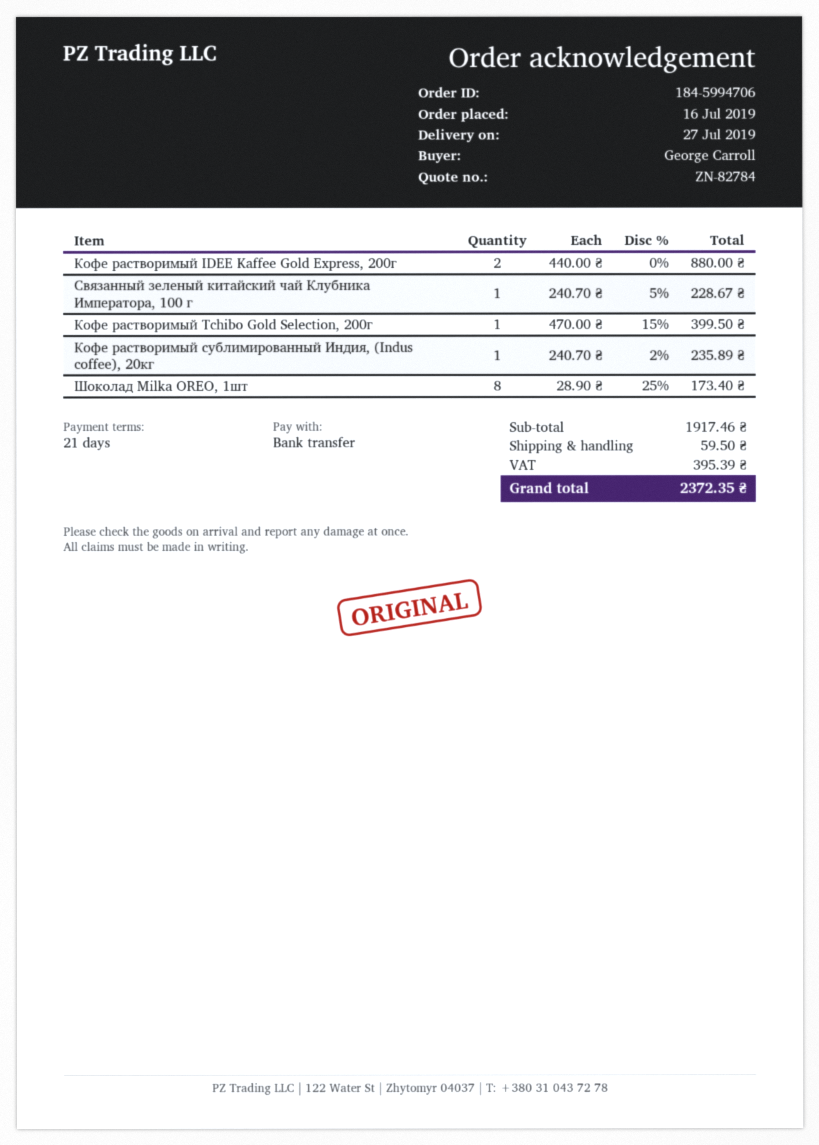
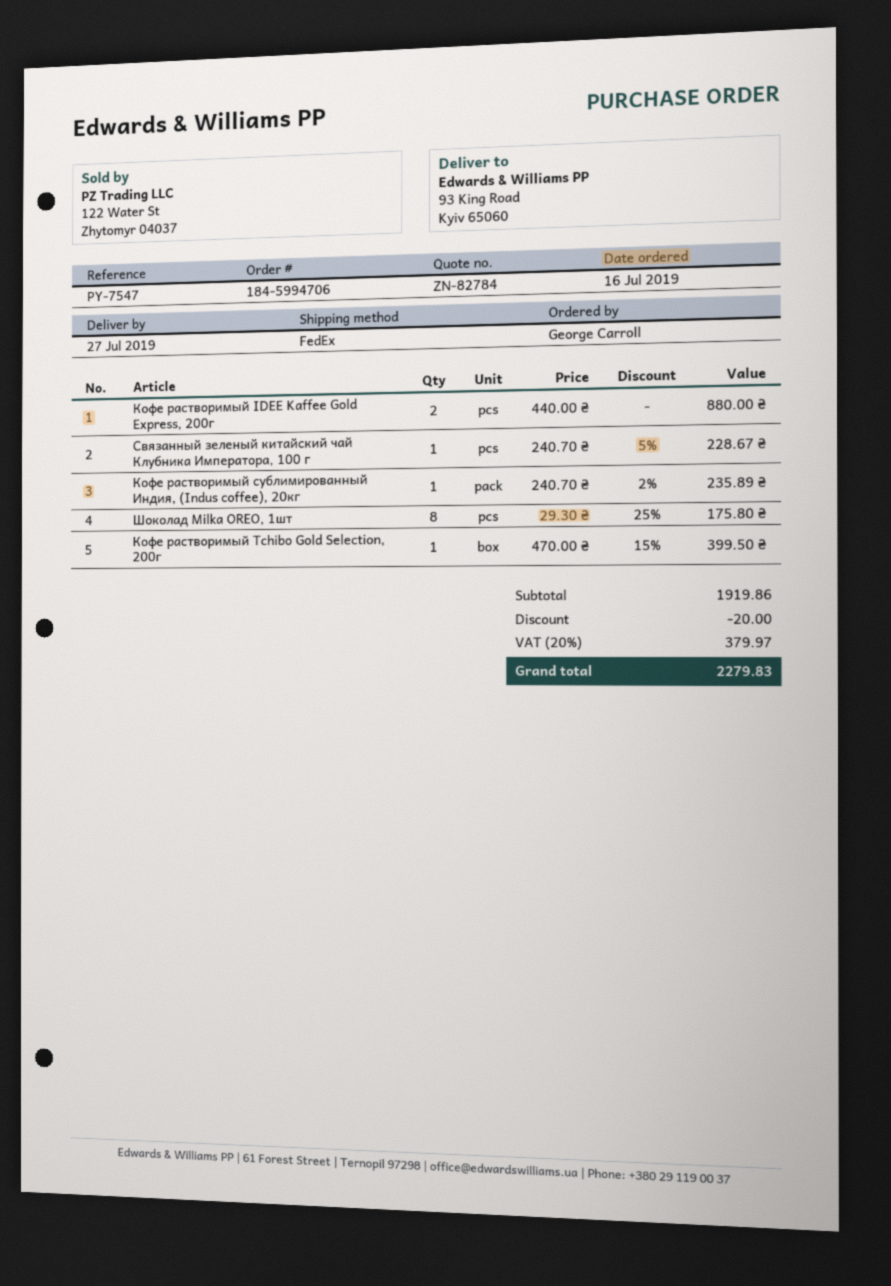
Шоколад Milka OREO, 1шт: 8 x 28.90 - 25% = 173.40 -> 8 x 29.30 - 25% = 175.80
subtotal: 1917.46 -> 1919.86
discount: none -> 20.00
shipping: 59.50 -> none
tax: 395.39 -> 379.97
total: 2372.35 -> 2279.83

